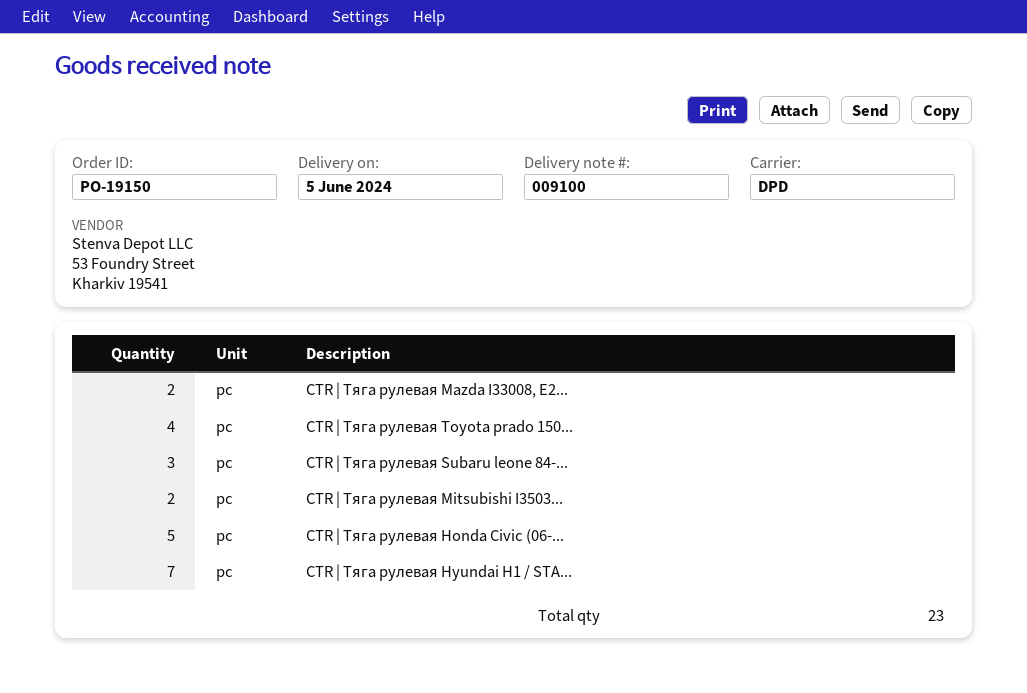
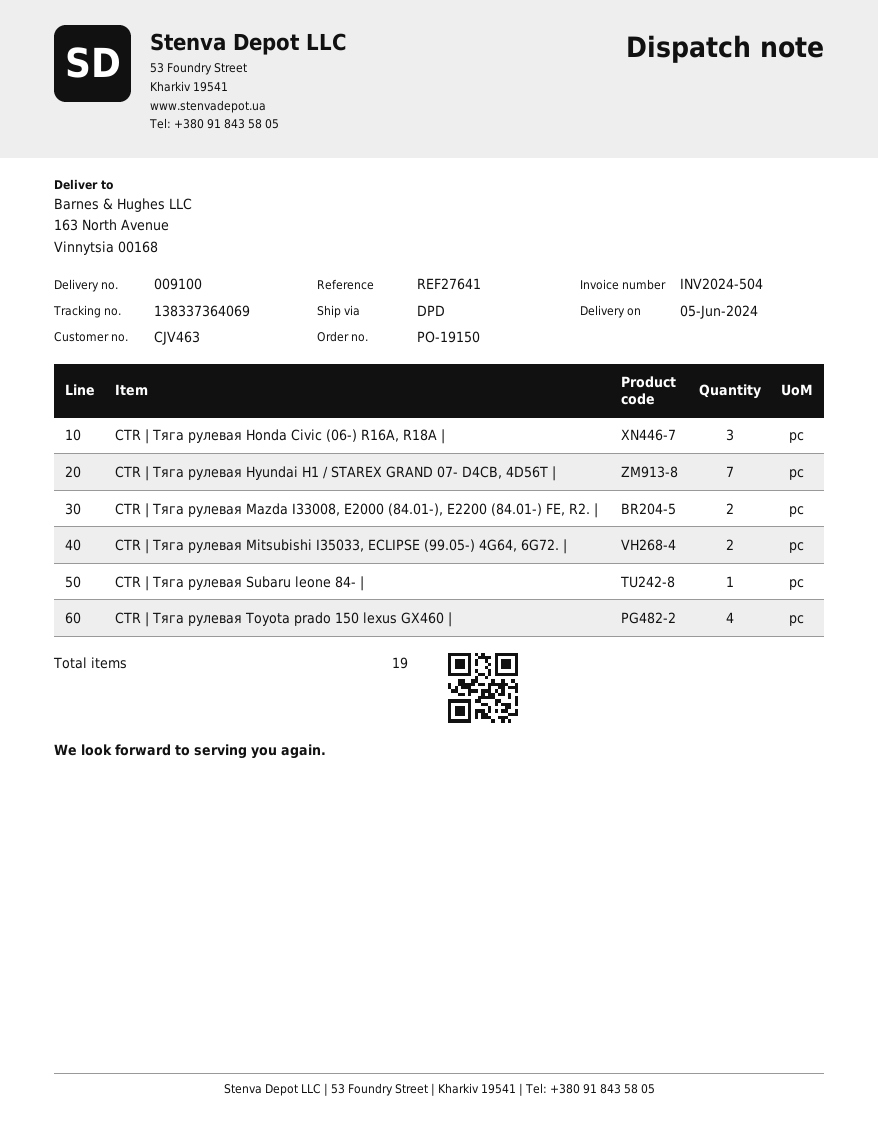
CTR | Тяга рулевая Subaru leone 84-...: 3 -> 1
CTR | Тяга рулевая Honda Civic (06-...: 5 -> 3
total quantity: 23 -> 19

